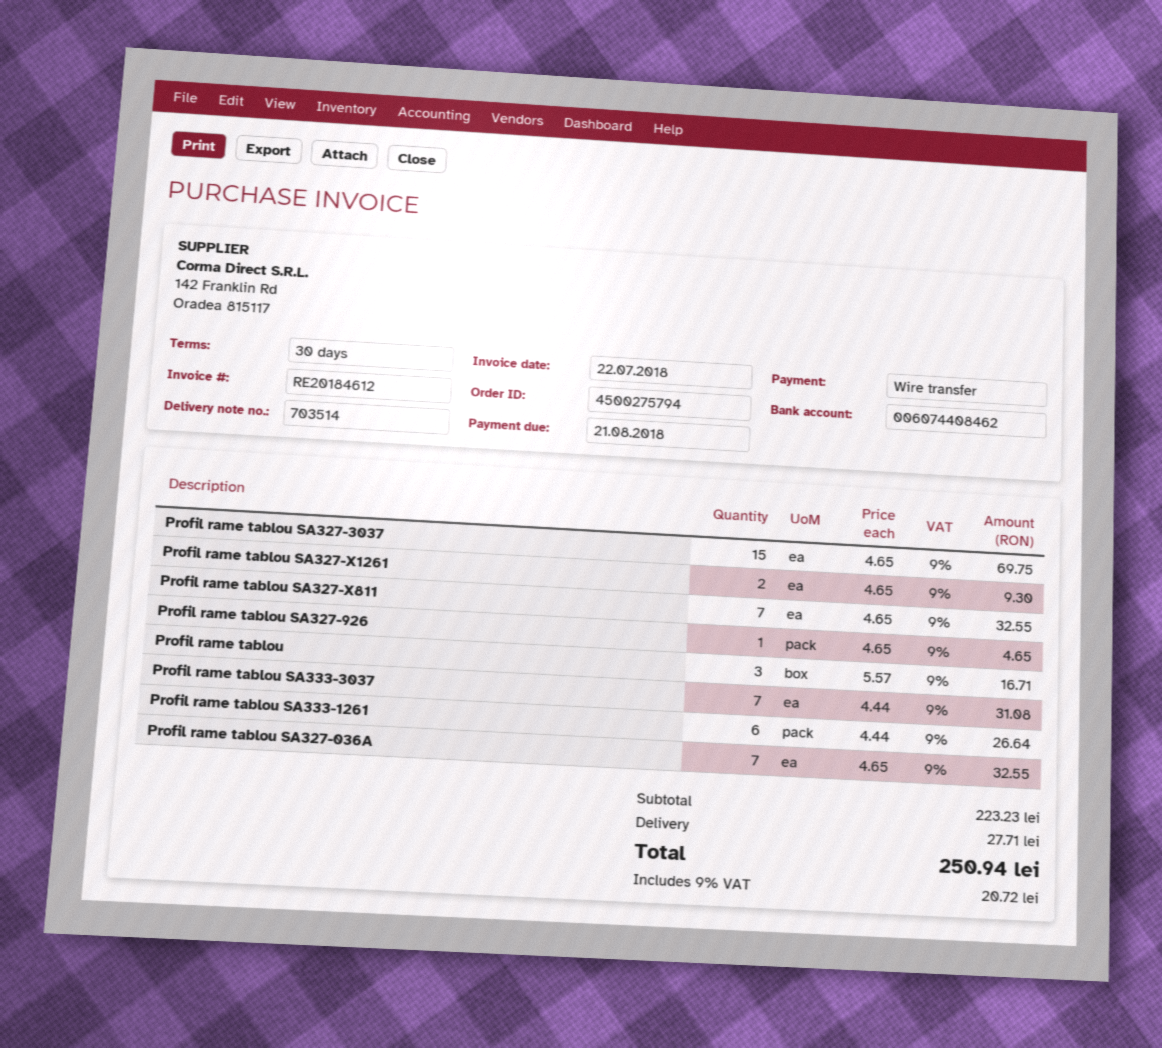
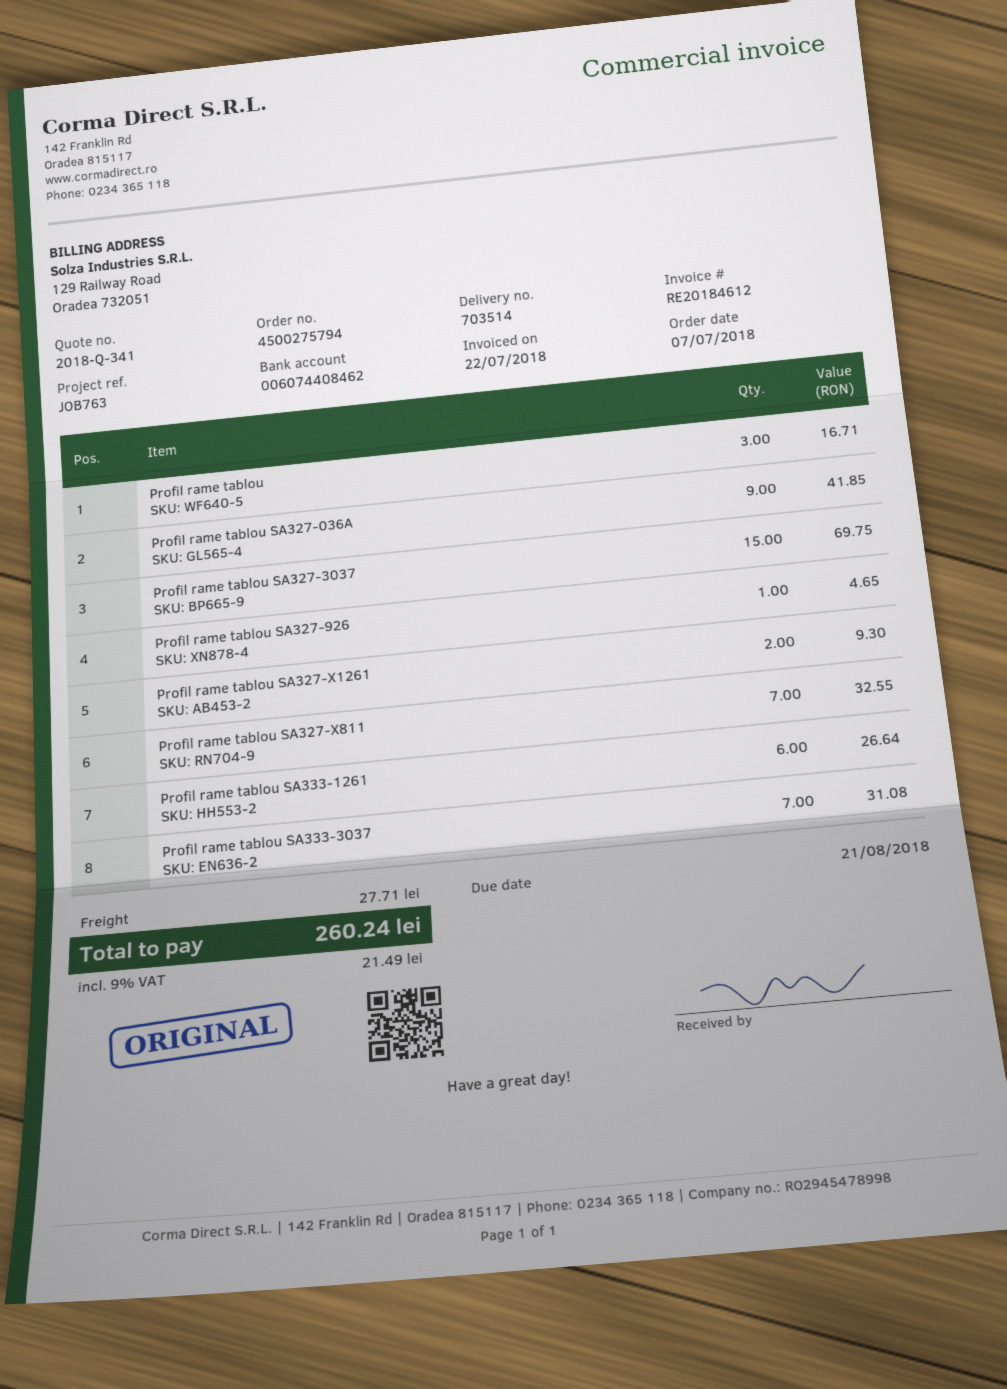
Profil rame tablou SA327-036A: 7 for 32.55 -> 9 for 41.85
tax: 9% = 20.72 -> 9% = 21.49
total: 250.94 -> 260.24

